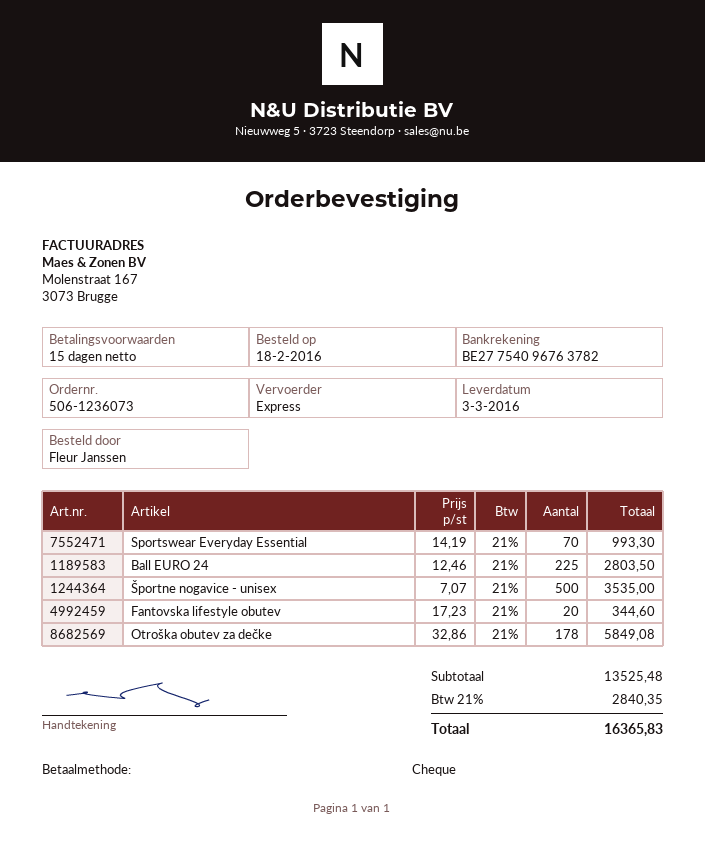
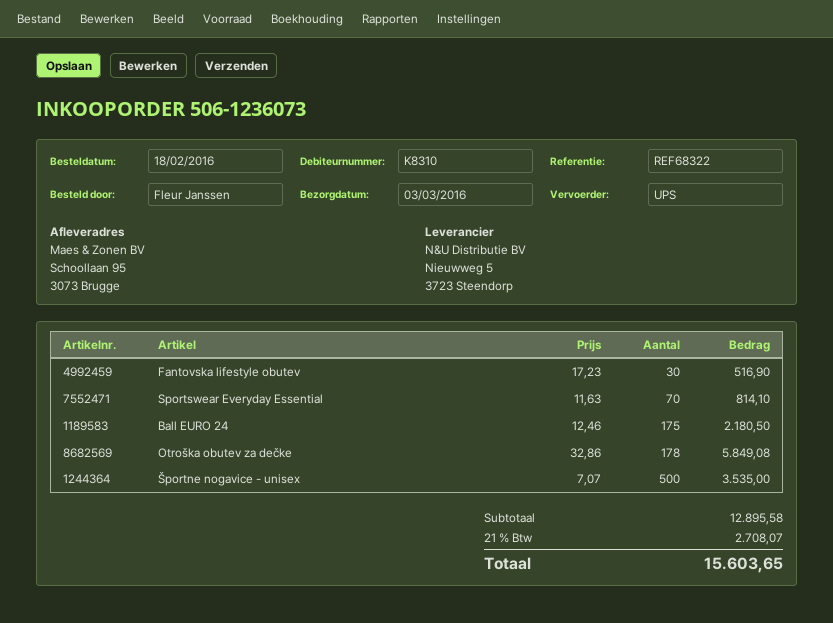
shipping method: express -> UPS
Sportswear Everyday Essential: 70 x 14.19 = 993.30 -> 70 x 11.63 = 814.10
Ball EURO 24: 225 x 12.46 = 2803.50 -> 175 x 12.46 = 2180.50
Fantovska lifestyle obutev: 20 x 17.23 = 344.60 -> 30 x 17.23 = 516.90
subtotal: 13525.48 -> 12895.58
tax: 21% = 2840.35 -> 21% = 2708.07
total: 16365.83 -> 15603.65

